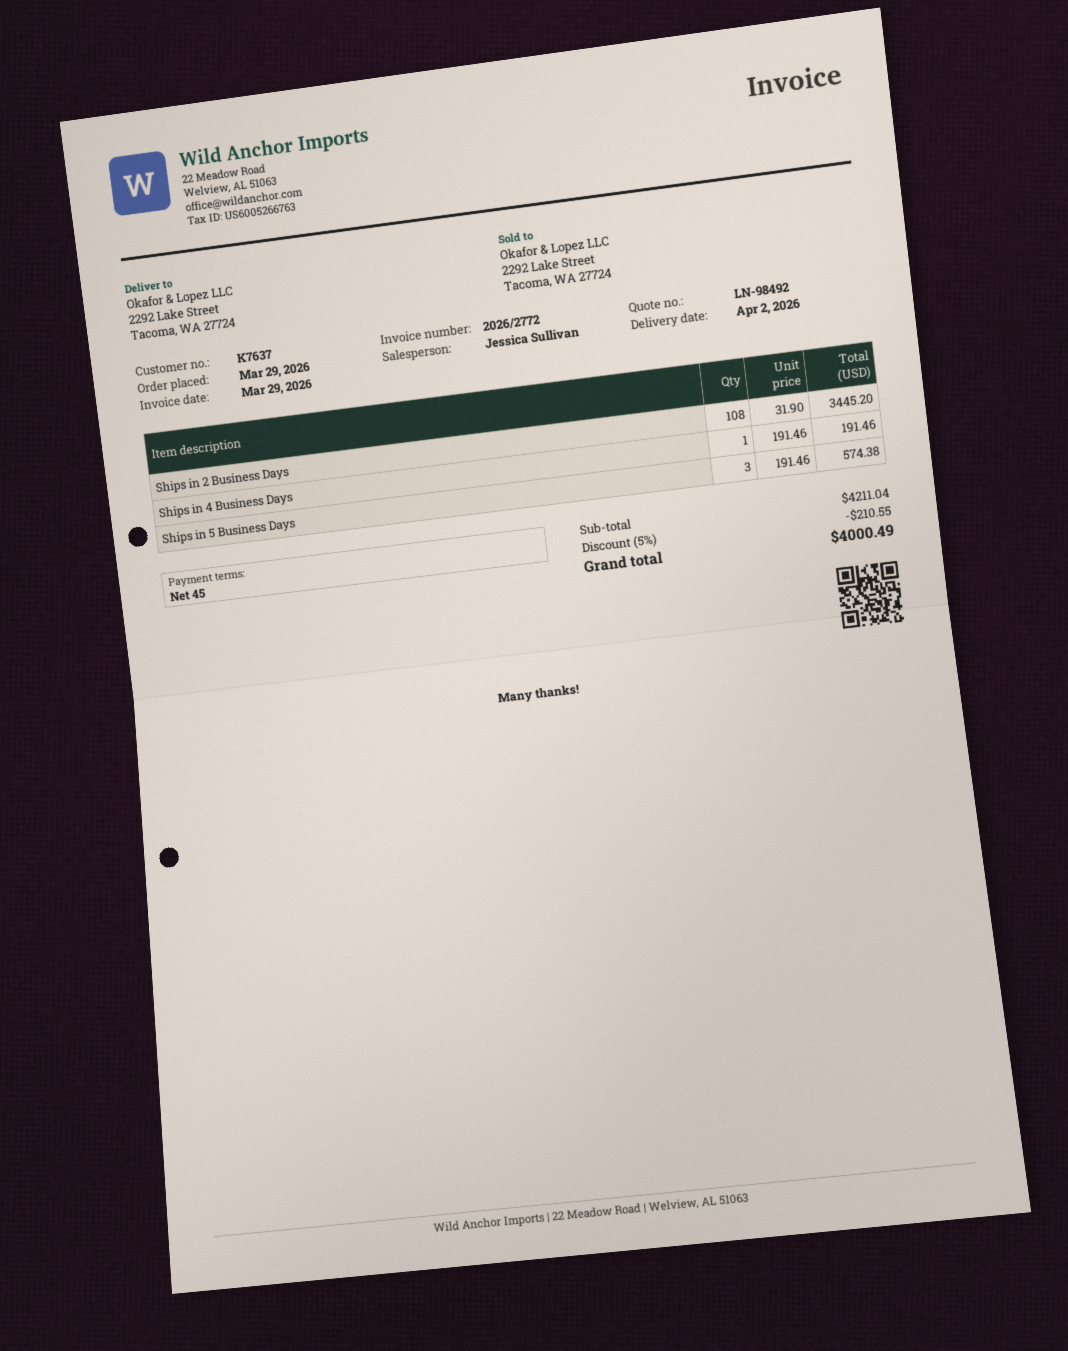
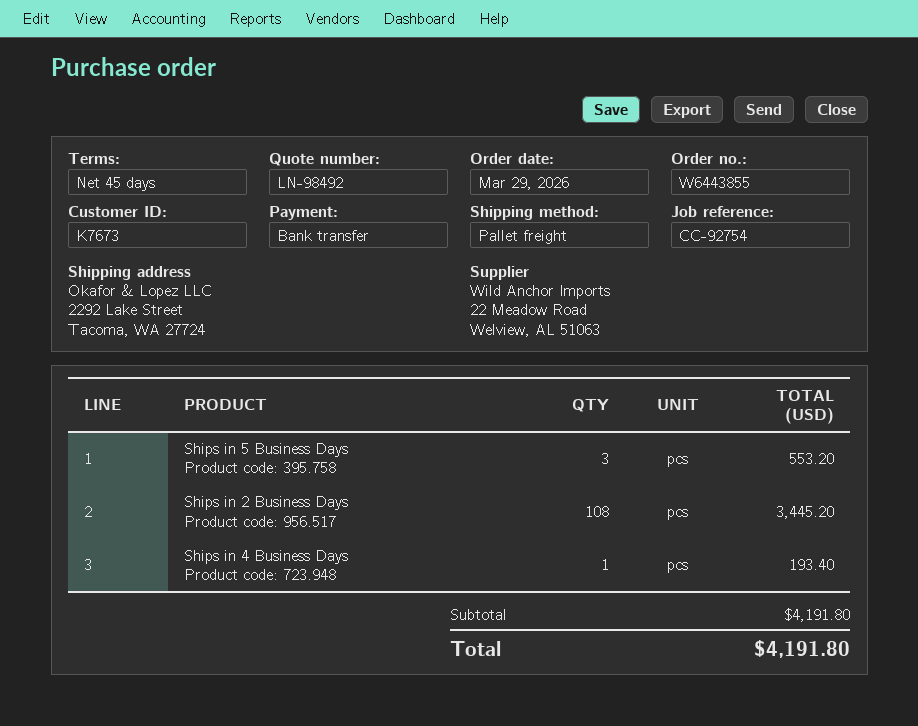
customer number: K7637 -> K7673
Ships in 4 Business Days: 1 for 191.46 -> 1 for 193.40
Ships in 5 Business Days: 3 for 574.38 -> 3 for 553.20
subtotal: 4211.04 -> 4191.80
discount: 5% = 210.55 -> none
total: 4000.49 -> 4191.80

